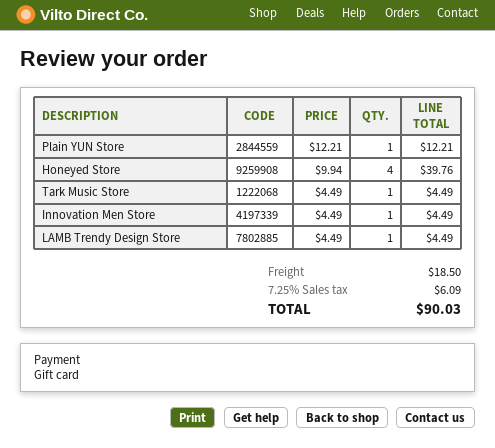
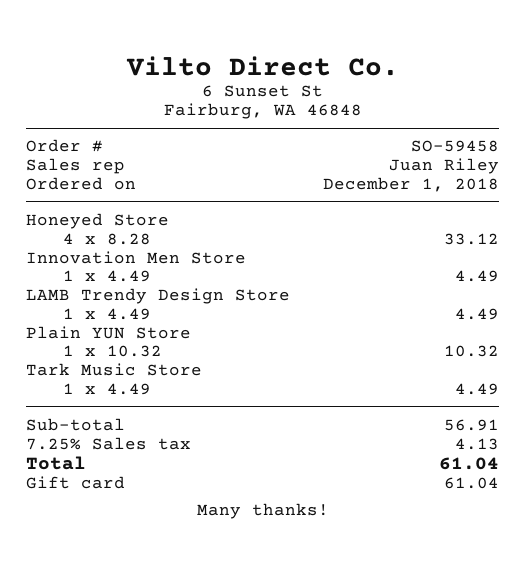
Plain YUN Store: 1 x 12.21 = 12.21 -> 1 x 10.32 = 10.32
Honeyed Store: 4 x 9.94 = 39.76 -> 4 x 8.28 = 33.12
shipping: 18.50 -> none
tax: 7.25% = 6.09 -> 7.25% = 4.13
total: 90.03 -> 61.04

